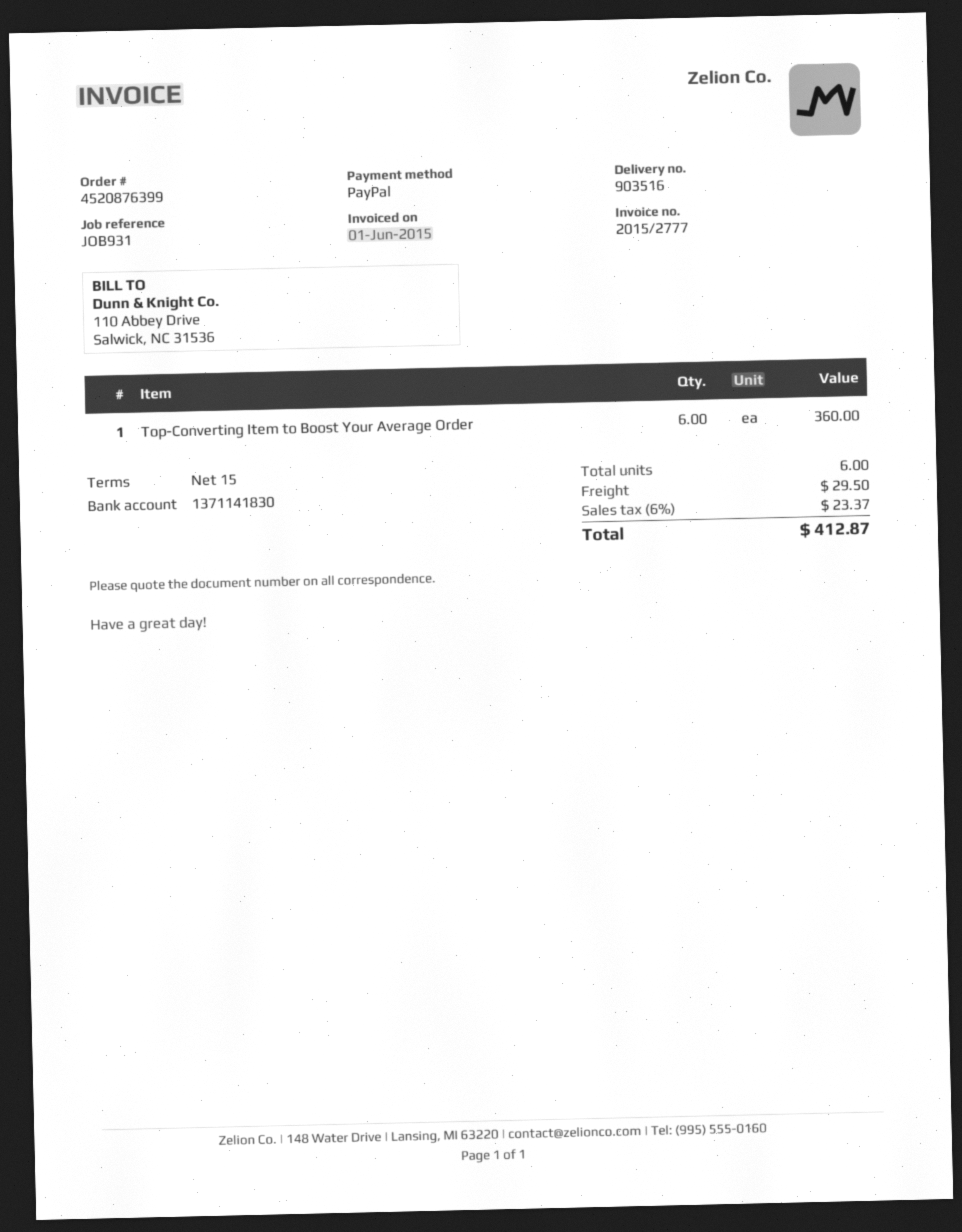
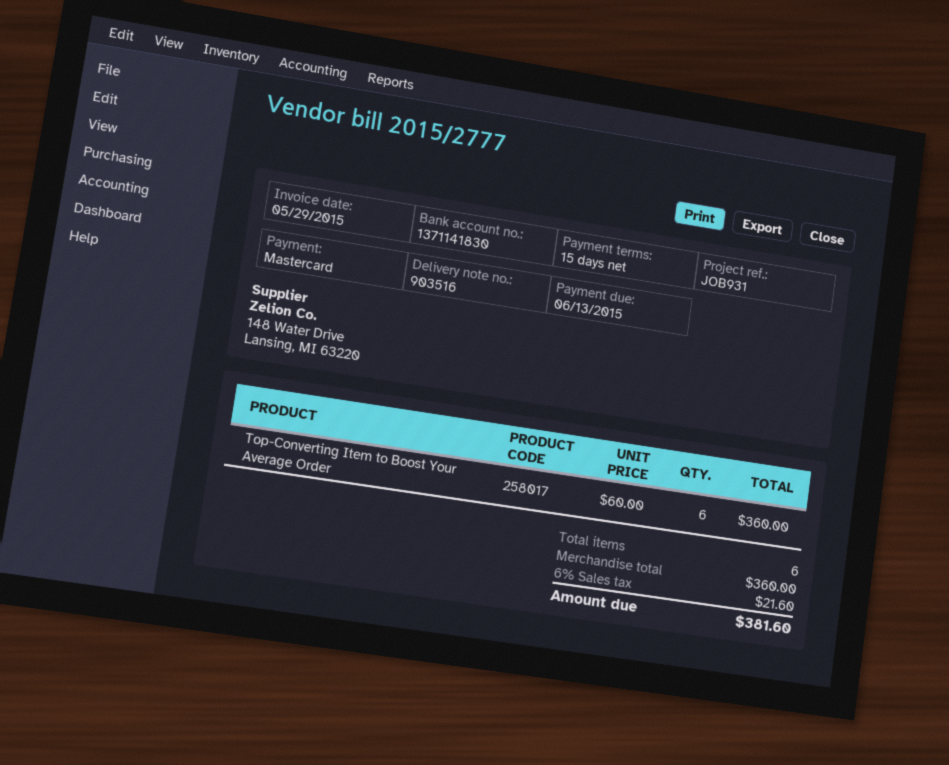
invoice date: 2015-06-01 -> 2015-05-29
payment method: PayPal -> Mastercard
shipping: 29.50 -> none
tax: 6% = 23.37 -> 6% = 21.60
total: 412.87 -> 381.60

